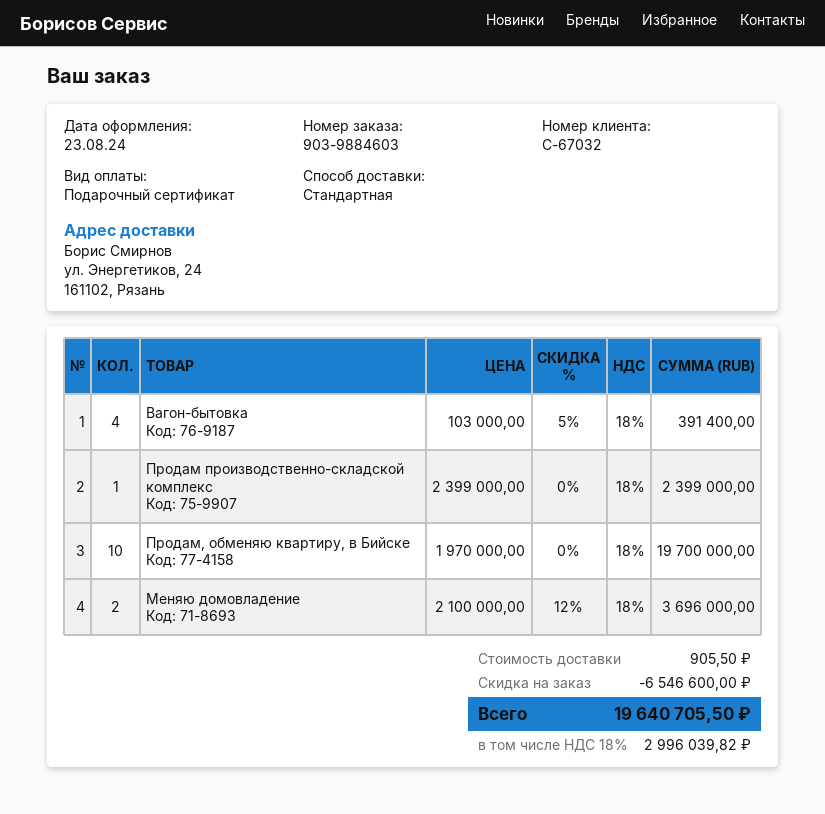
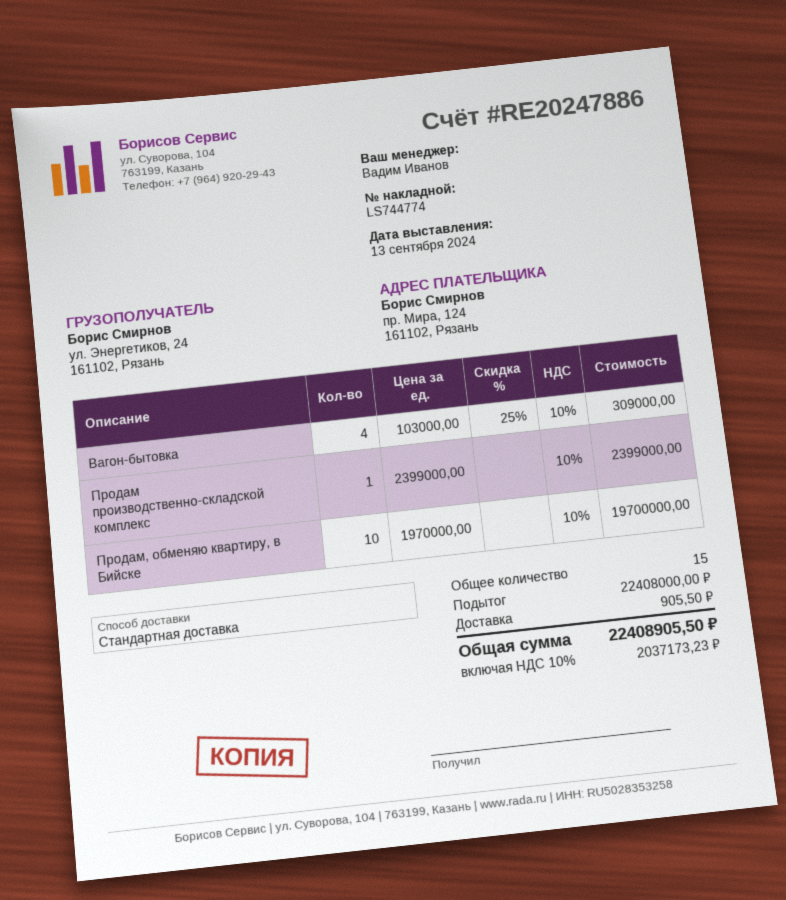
Вагон-бытовка: 4 x 103000.00 - 5% = 391400.00 -> 4 x 103000.00 - 25% = 309000.00
Меняю домовладение: 2 x 2100000.00 - 12% = 3696000.00 -> none
discount: 6546600.00 -> none
tax: 18% = 2996039.82 -> 10% = 2037173.23
total: 19640705.50 -> 22408905.50

